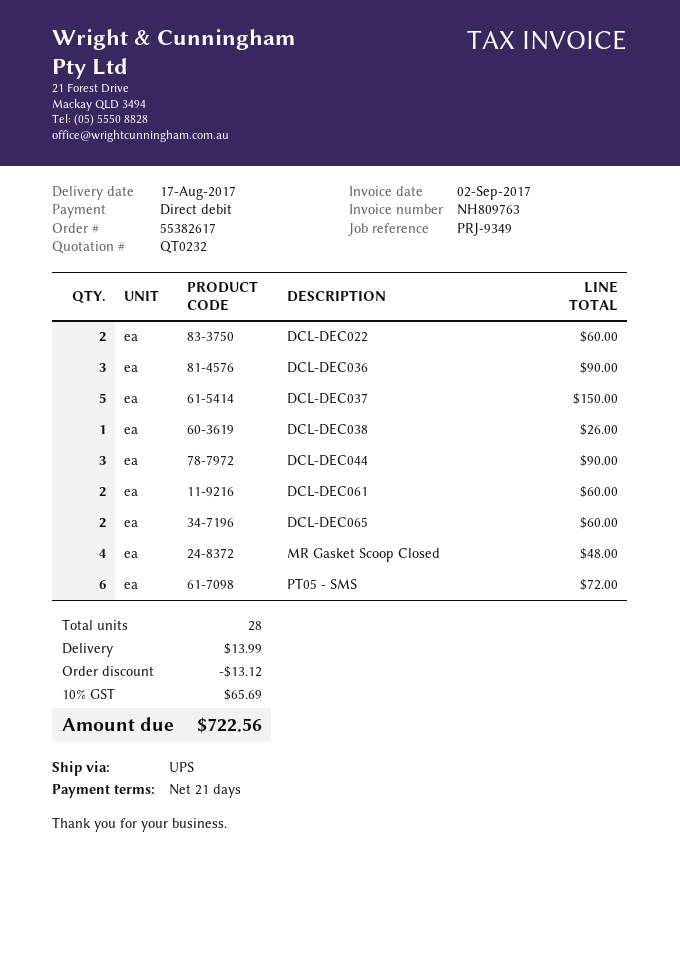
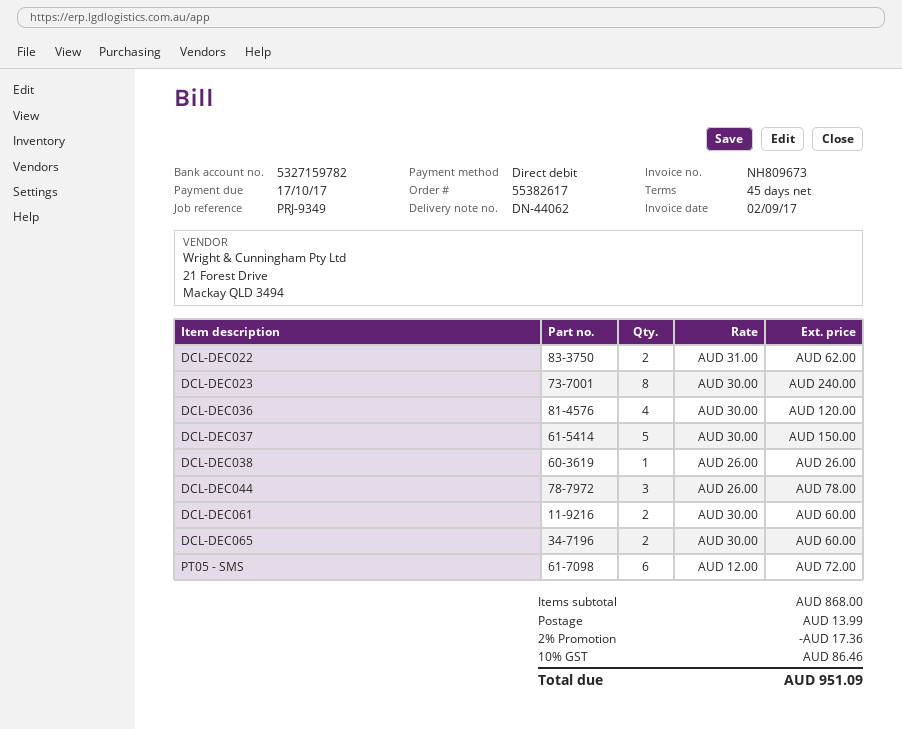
invoice number: NH809763 -> NH809673
payment terms: 21 days -> 45 days
DCL-DEC022: 2 for 60.00 -> 2 for 62.00
DCL-DEC036: 3 for 90.00 -> 4 for 120.00
DCL-DEC044: 3 for 90.00 -> 3 for 78.00
MR Gasket Scoop Closed: 4 for 48.00 -> none
DCL-DEC023: none -> 8 for 240.00
discount: 13.12 -> 17.36
tax: 10% = 65.69 -> 10% = 86.46
total: 722.56 -> 951.09

